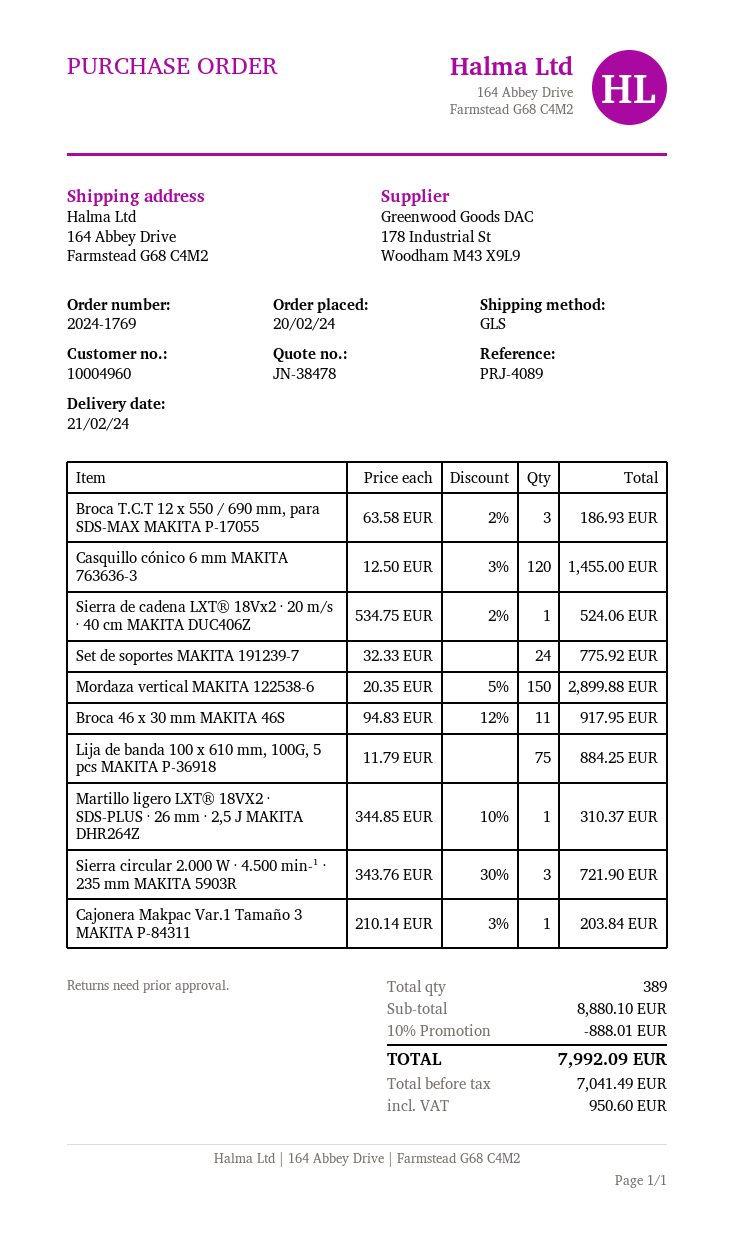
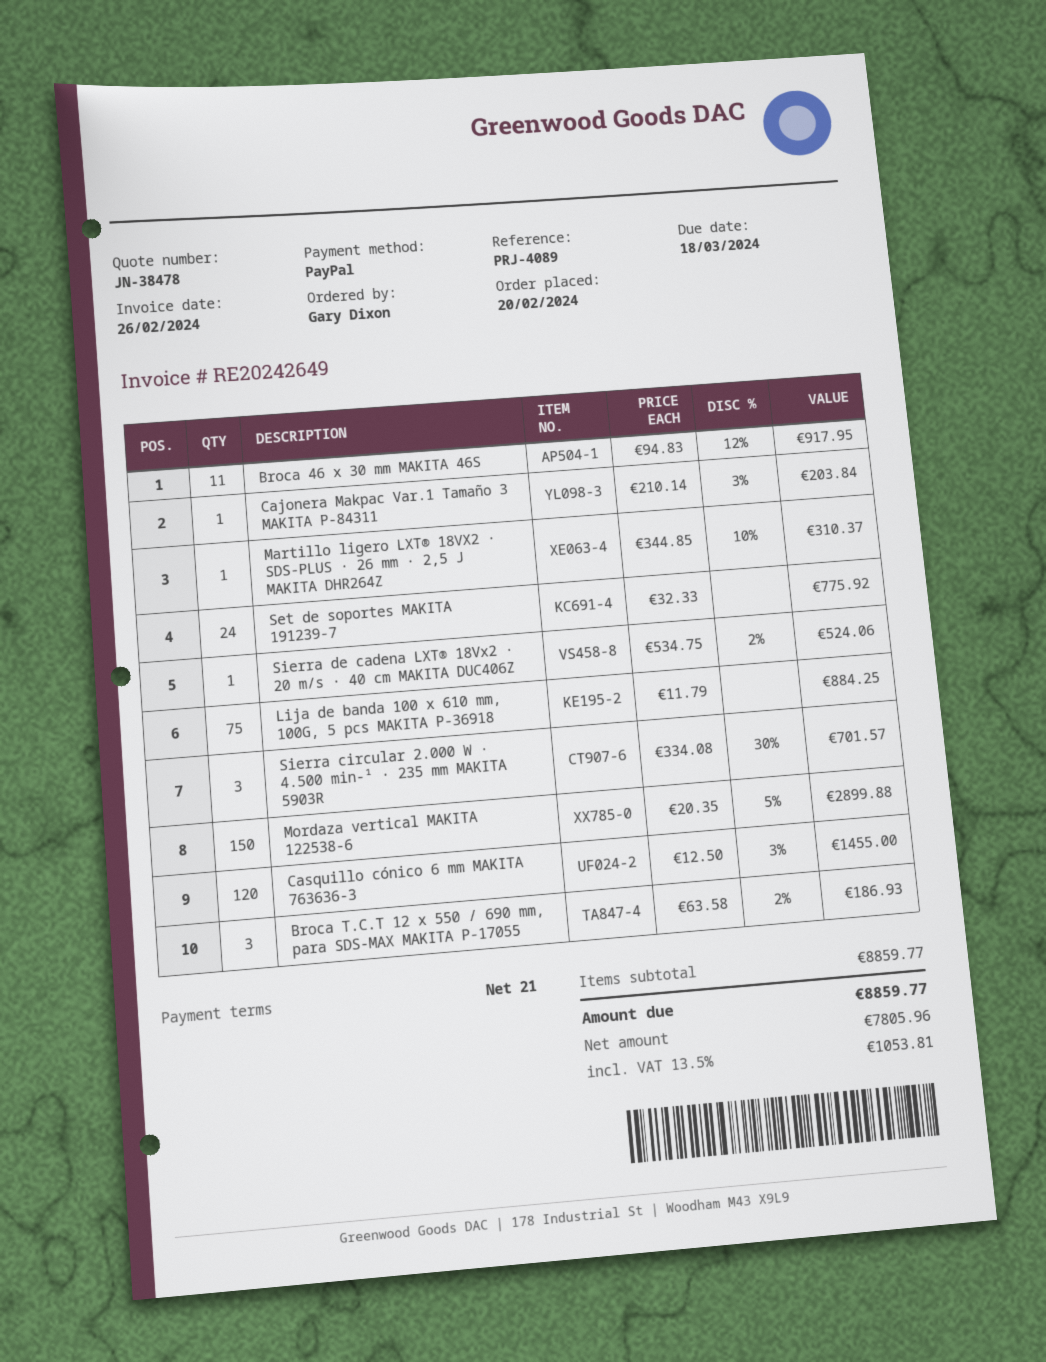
Sierra circular 2.000 W · 4.500 min-¹ · 235 mm MAKITA 5903R: 3 x 343.76 - 30% = 721.90 -> 3 x 334.08 - 30% = 701.57
subtotal: 8880.10 -> 8859.77
discount: 10% = 888.01 -> none
net: 7041.49 -> 7805.96
tax: 950.60 -> 1053.81
total: 7992.09 -> 8859.77

